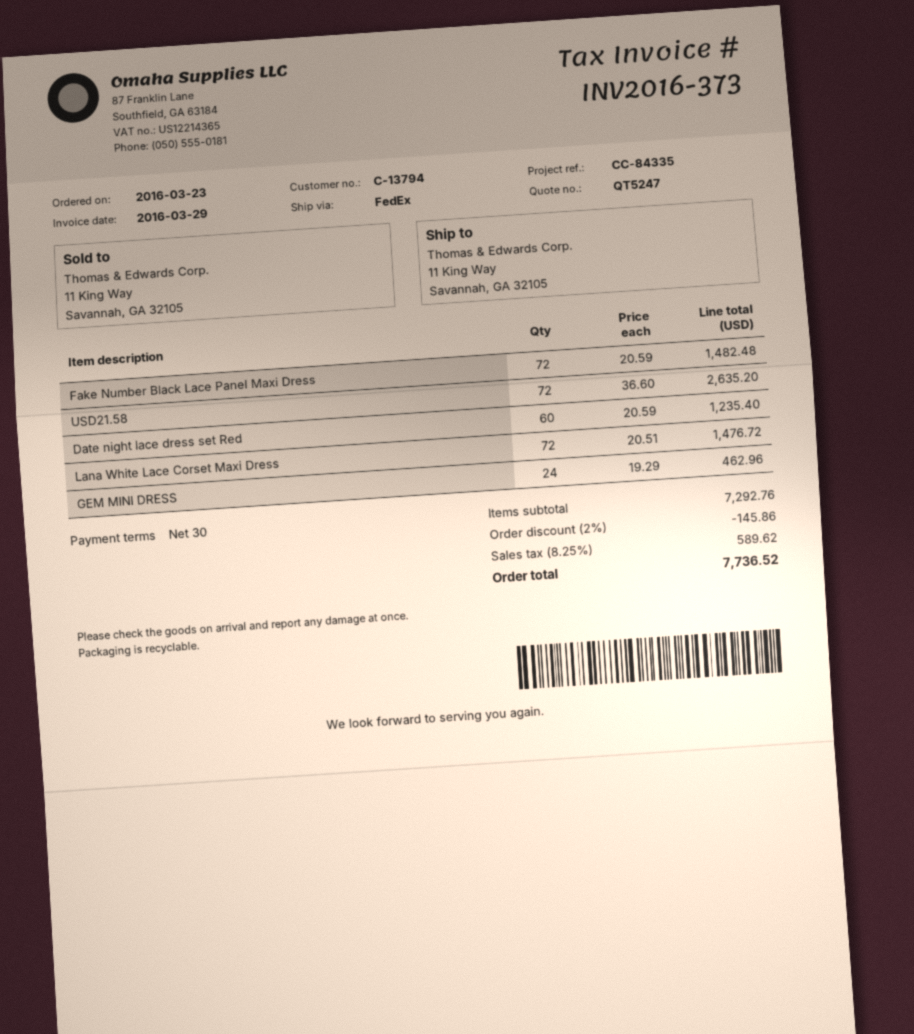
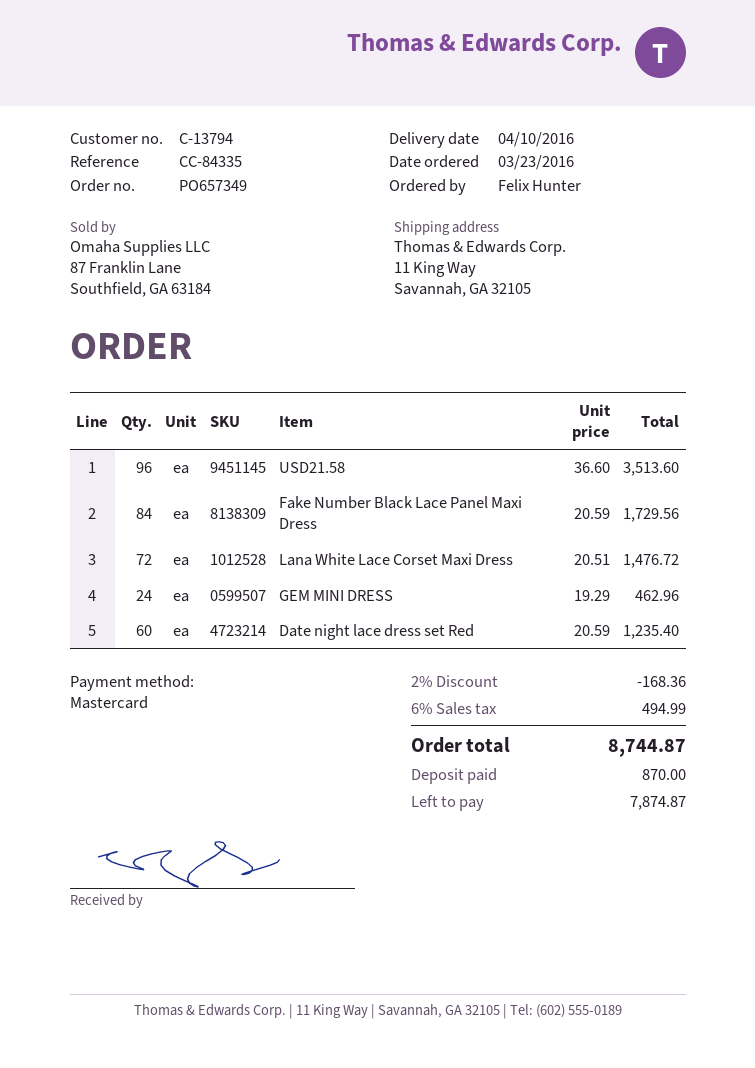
Fake Number Black Lace Panel Maxi Dress: 72 x 20.59 = 1482.48 -> 84 x 20.59 = 1729.56
USD21.58: 72 x 36.60 = 2635.20 -> 96 x 36.60 = 3513.60
discount: 2% = 145.86 -> 2% = 168.36
tax: 8.25% = 589.62 -> 6% = 494.99
total: 7736.52 -> 8744.87

